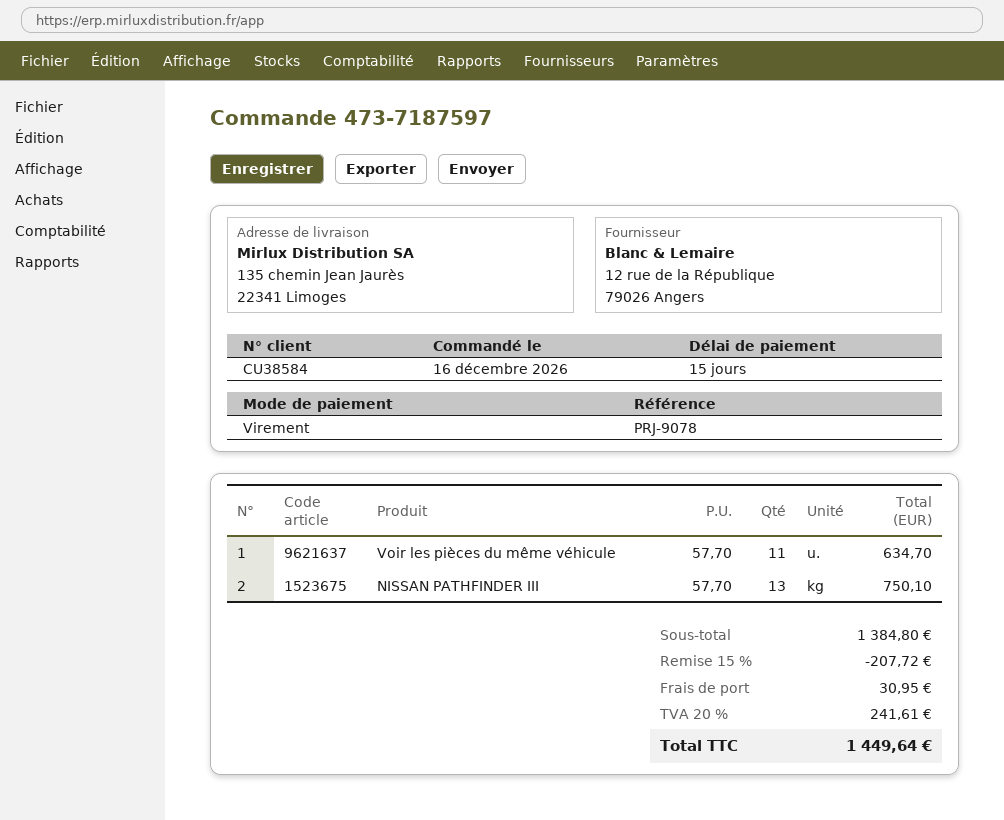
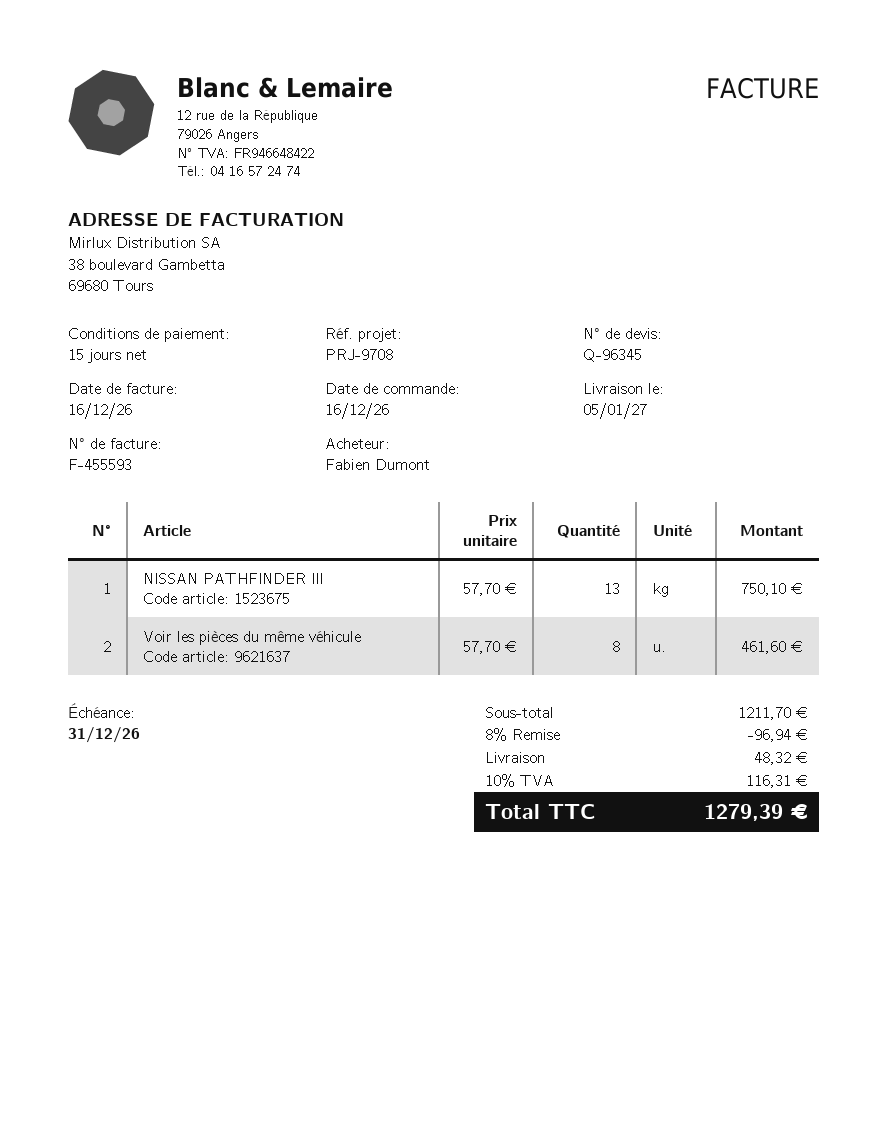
reference: PRJ-9078 -> PRJ-9708
Voir les pièces du même véhicule: 11 x 57.70 = 634.70 -> 8 x 57.70 = 461.60
subtotal: 1384.80 -> 1211.70
discount: 15% = 207.72 -> 8% = 96.94
shipping: 30.95 -> 48.32
tax: 20% = 241.61 -> 10% = 116.31
total: 1449.64 -> 1279.39

